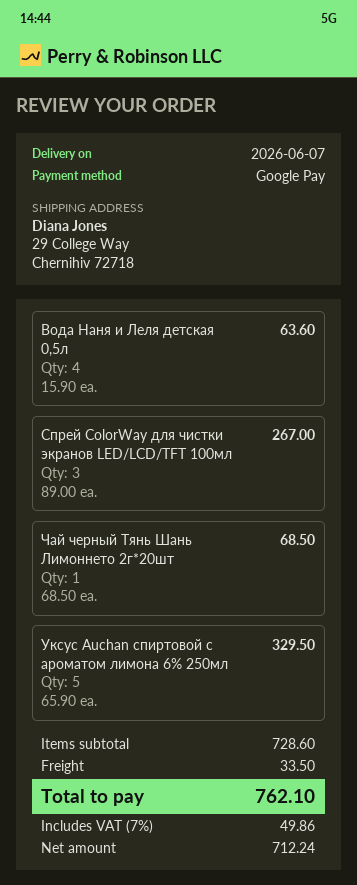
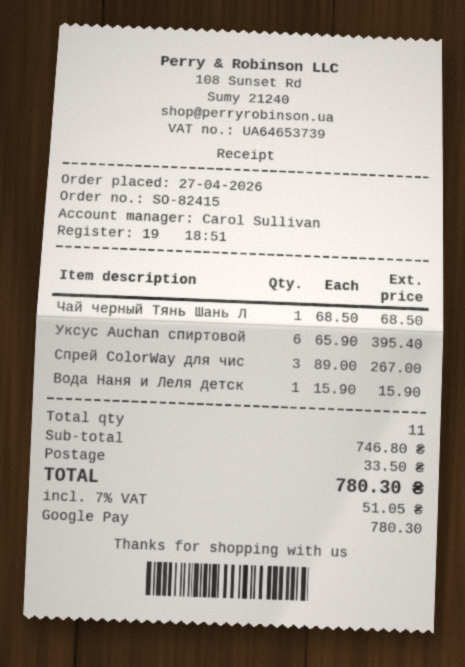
Вода Наня и Леля детская 0,5л: 4 x 15.90 = 63.60 -> 1 x 15.90 = 15.90
Уксус Auchan спиртовой с ароматом лимона 6% 250мл: 5 x 65.90 = 329.50 -> 6 x 65.90 = 395.40
subtotal: 728.60 -> 746.80
tax: 7% = 49.86 -> 7% = 51.05
total: 762.10 -> 780.30

